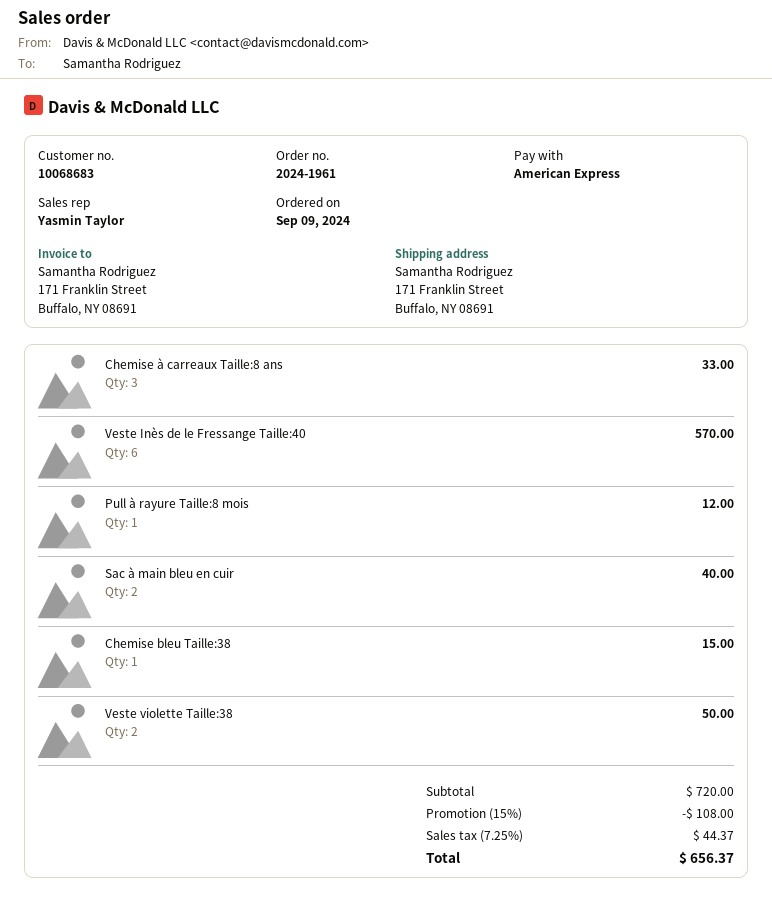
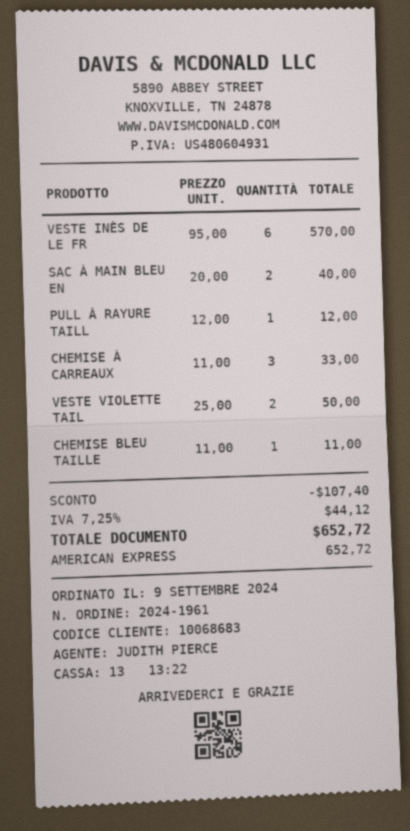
sales rep: Yasmin Taylor -> JUDITH PIERCE
Chemise bleu Taille:38: 1 for 15.00 -> 1 for 11.00
discount: 108.00 -> 107.40
tax: 7.25% = 44.37 -> 7.25% = 44.12
total: 656.37 -> 652.72

